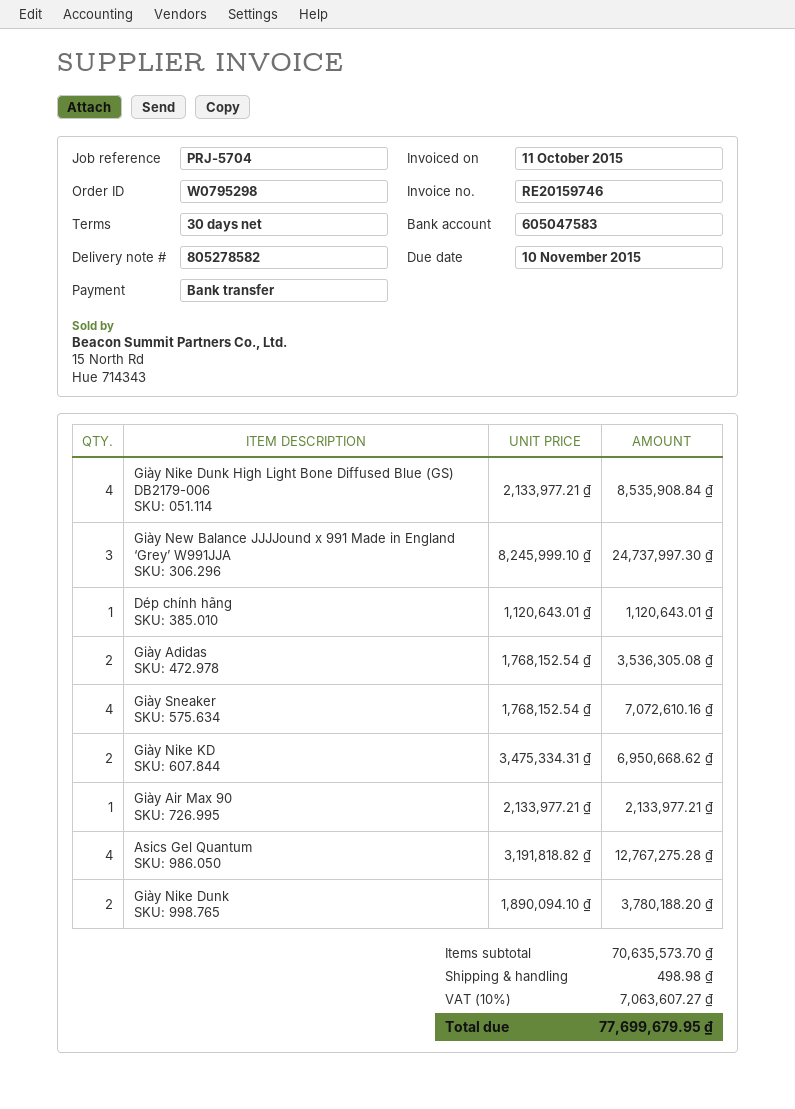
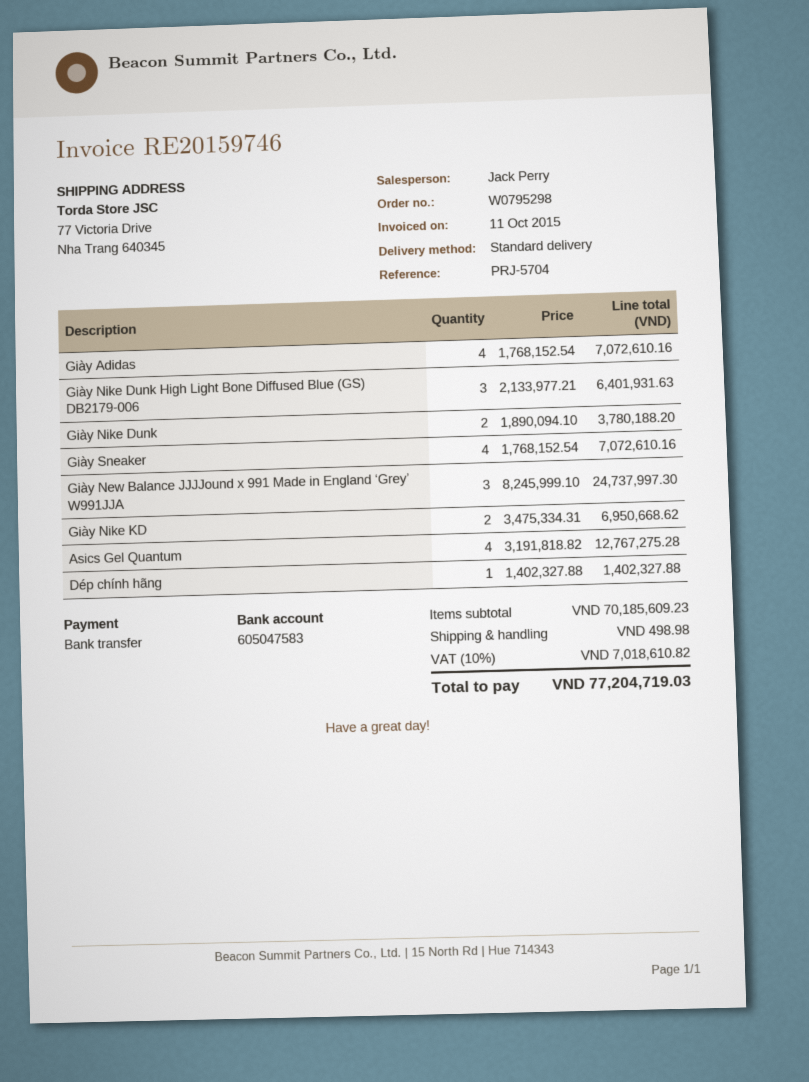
Giày Nike Dunk High Light Bone Diffused Blue (GS) DB2179-006: 4 x 2133977.21 = 8535908.84 -> 3 x 2133977.21 = 6401931.63
Dép chính hãng: 1 x 1120643.01 = 1120643.01 -> 1 x 1402327.88 = 1402327.88
Giày Adidas: 2 x 1768152.54 = 3536305.08 -> 4 x 1768152.54 = 7072610.16
Giày Air Max 90: 1 x 2133977.21 = 2133977.21 -> none
subtotal: 70635573.70 -> 70185609.23
tax: 10% = 7063607.27 -> 10% = 7018610.82
total: 77699679.95 -> 77204719.03

